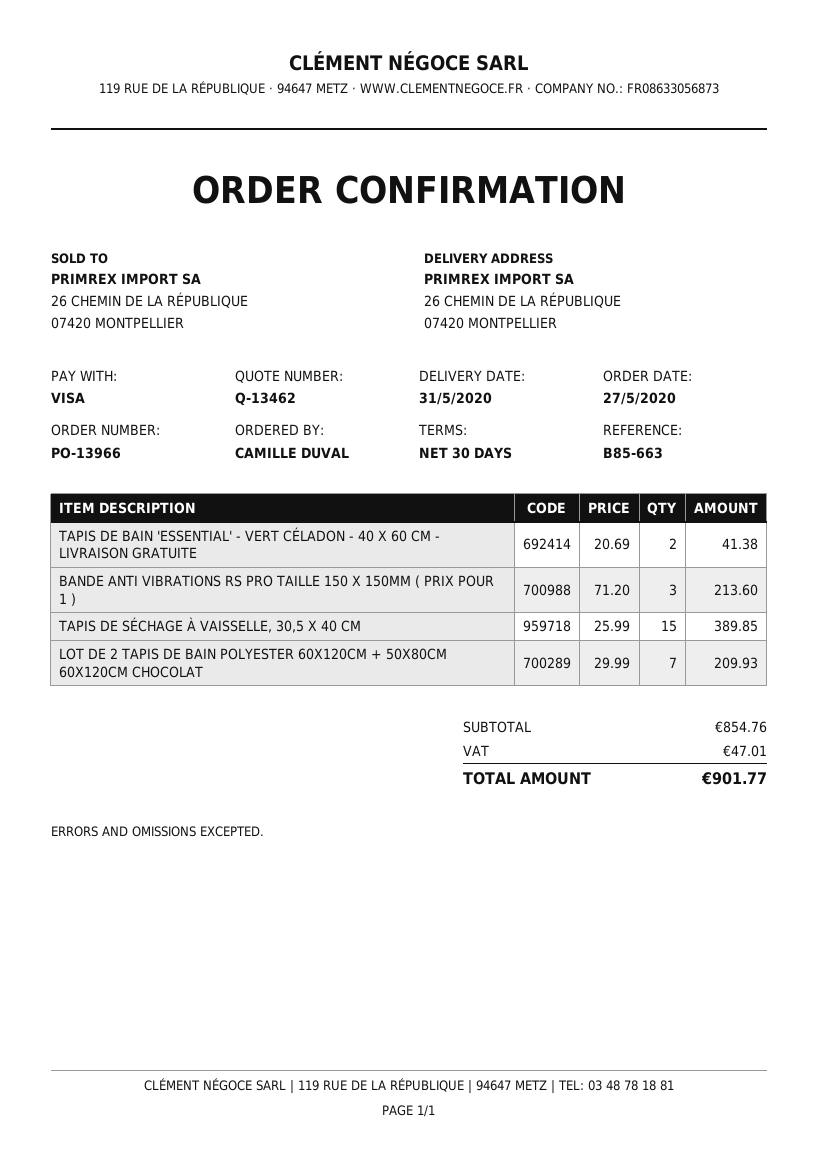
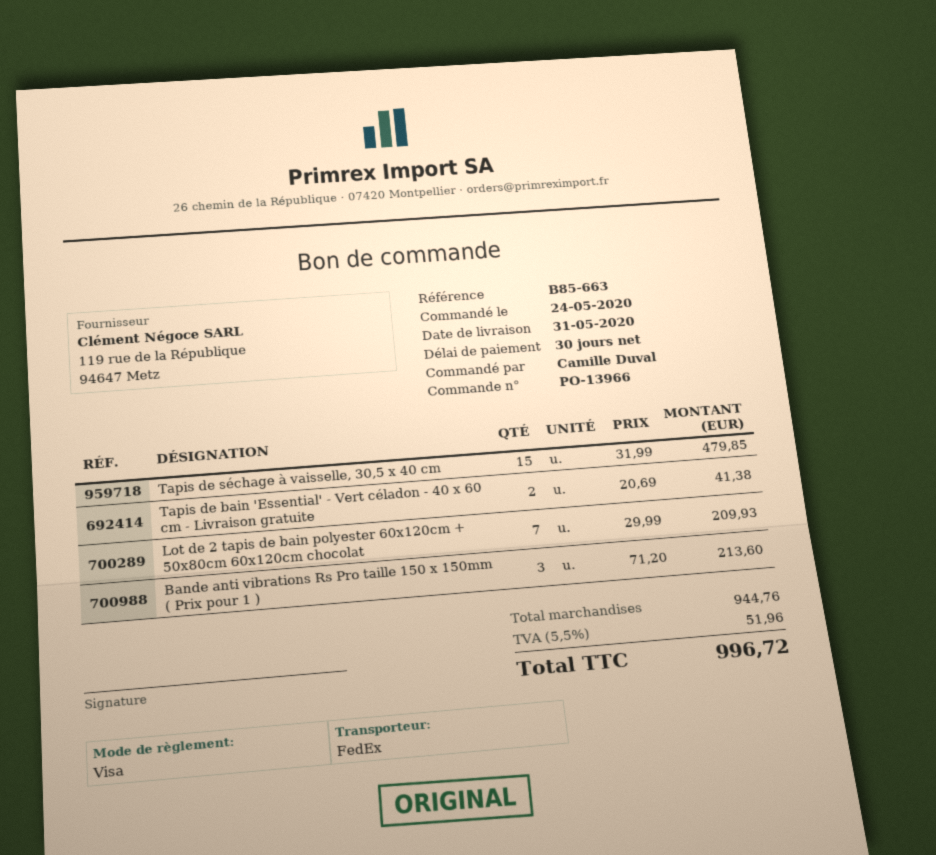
order date: 2020-05-27 -> 2020-05-24
TAPIS DE SÉCHAGE À VAISSELLE, 30,5 X 40 CM: 15 x 25.99 = 389.85 -> 15 x 31.99 = 479.85
subtotal: 854.76 -> 944.76
tax: 47.01 -> 51.96
total: 901.77 -> 996.72

